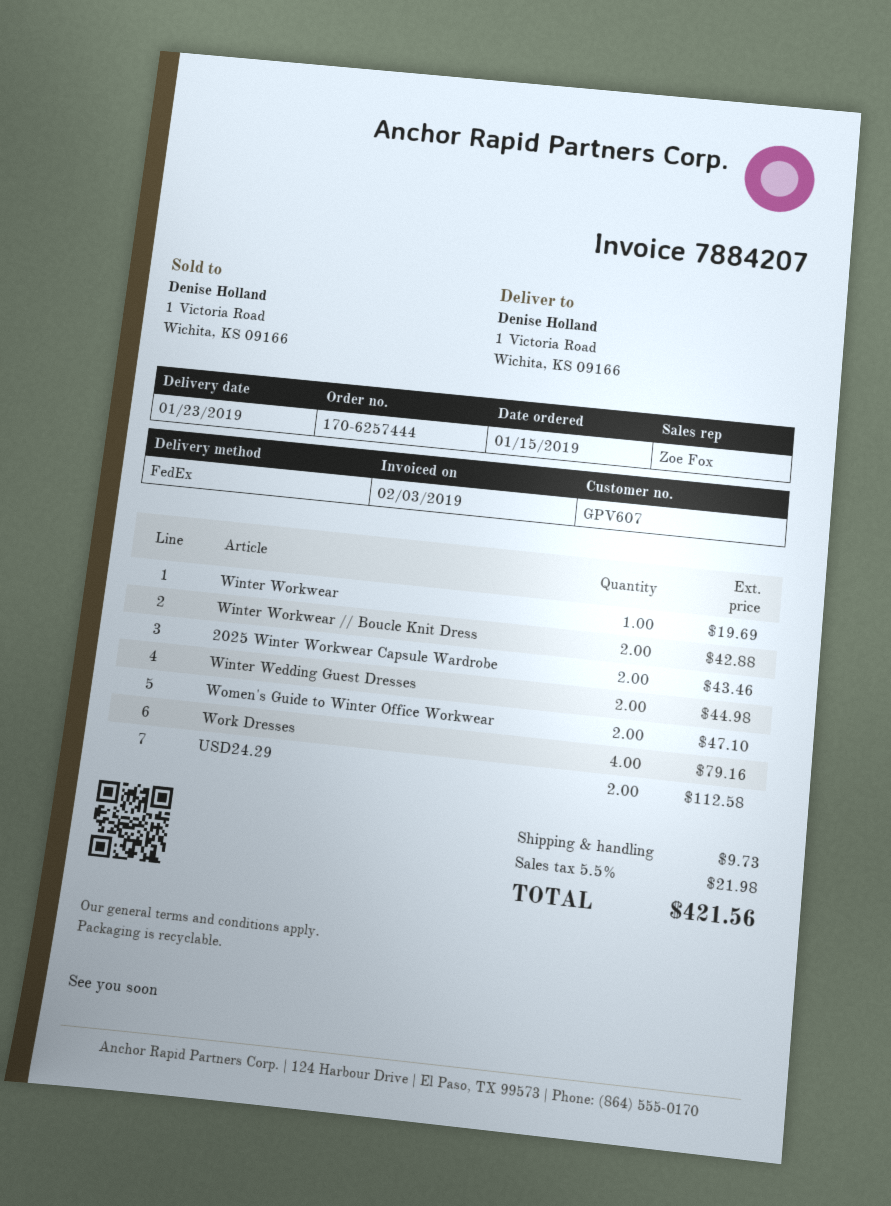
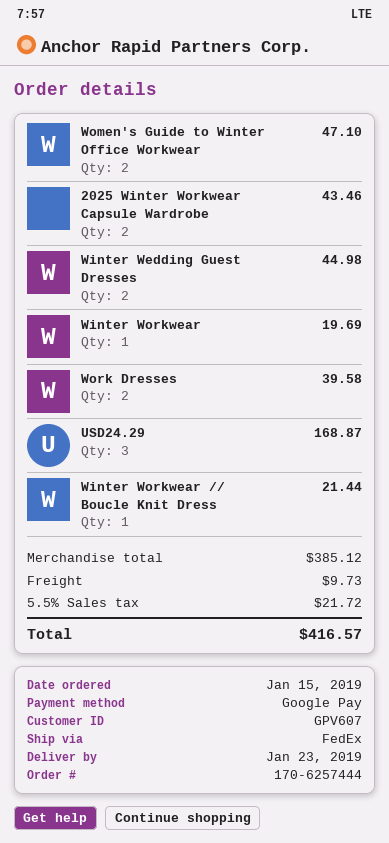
Winter Workwear // Boucle Knit Dress: 2 for 42.88 -> 1 for 21.44
Work Dresses: 4 for 79.16 -> 2 for 39.58
USD24.29: 2 for 112.58 -> 3 for 168.87
tax: 5.5% = 21.98 -> 5.5% = 21.72
total: 421.56 -> 416.57

